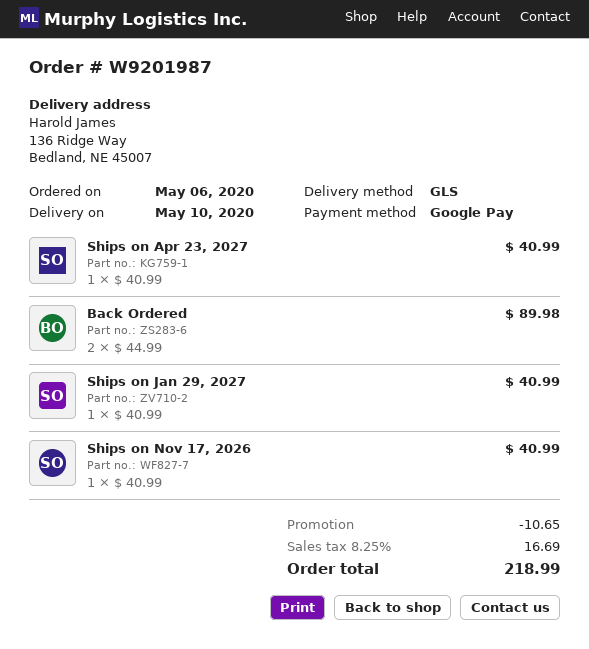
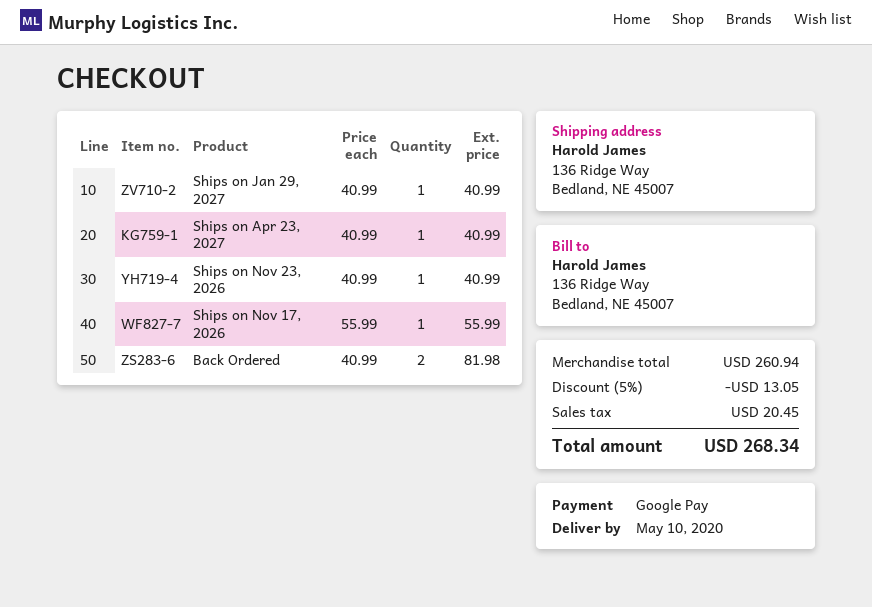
Back Ordered: 2 x 44.99 = 89.98 -> 2 x 40.99 = 81.98
Ships on Nov 17, 2026: 1 x 40.99 = 40.99 -> 1 x 55.99 = 55.99
Ships on Nov 23, 2026: none -> 1 x 40.99 = 40.99
discount: 10.65 -> 13.05
tax: 16.69 -> 20.45
total: 218.99 -> 268.34

